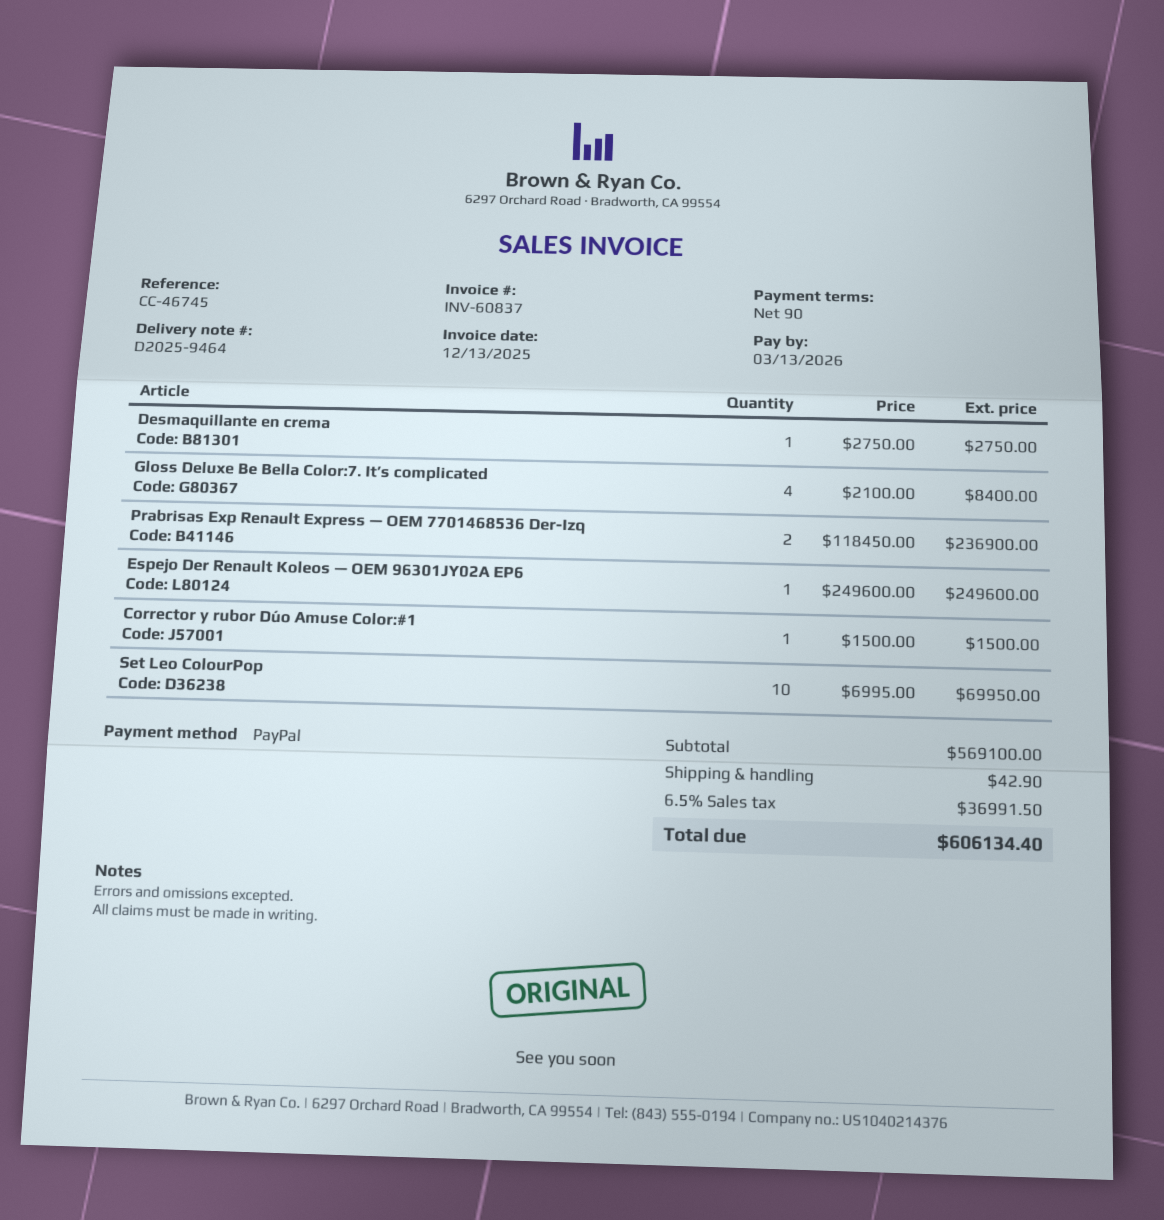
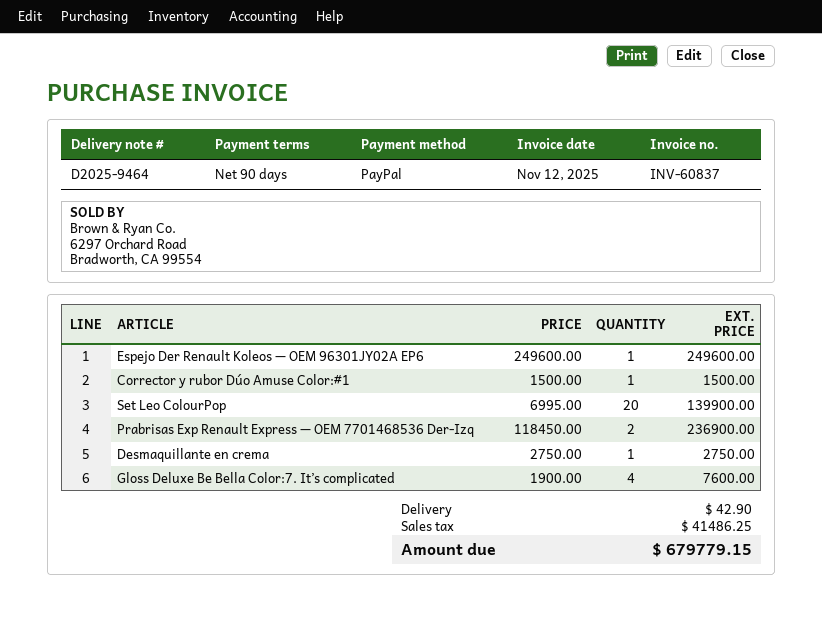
invoice date: 2025-12-13 -> 2025-11-12
Gloss Deluxe Be Bella Color:7. It’s complicated: 4 x 2100.00 = 8400.00 -> 4 x 1900.00 = 7600.00
Set Leo ColourPop: 10 x 6995.00 = 69950.00 -> 20 x 6995.00 = 139900.00
tax: 36991.50 -> 41486.25
total: 606134.40 -> 679779.15

